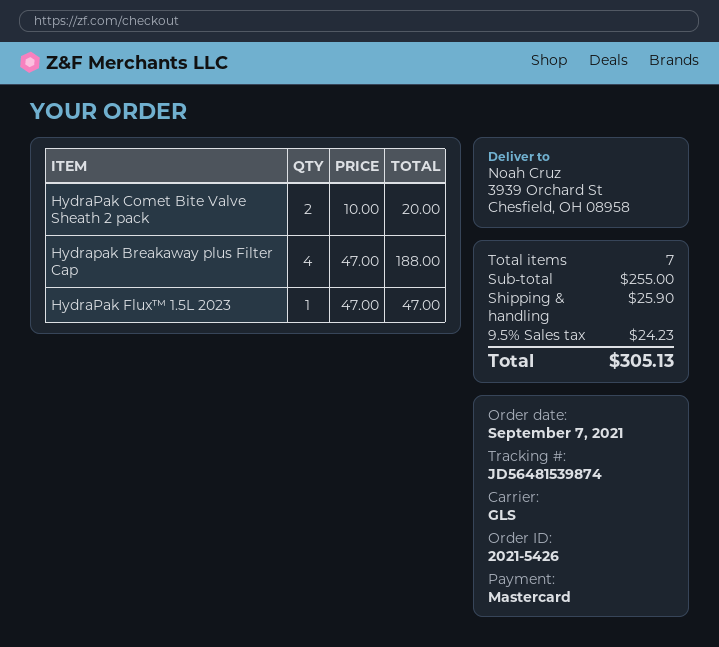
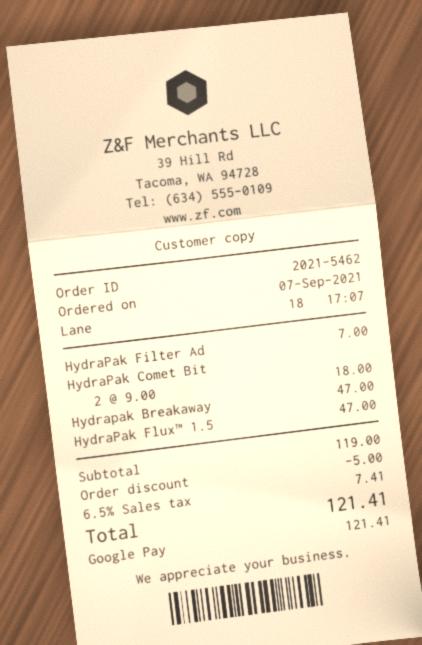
order number: 2021-5426 -> 2021-5462
payment method: Mastercard -> Google Pay
HydraPak Comet Bite Valve Sheath 2 pack: 2 x 10.00 = 20.00 -> 2 x 9.00 = 18.00
Hydrapak Breakaway plus Filter Cap: 4 x 47.00 = 188.00 -> 1 x 47.00 = 47.00
HydraPak Filter Ad: none -> 1 x 7.00 = 7.00
subtotal: 255.00 -> 119.00
discount: none -> 5.00
shipping: 25.90 -> none
tax: 9.5% = 24.23 -> 6.5% = 7.41
total: 305.13 -> 121.41

